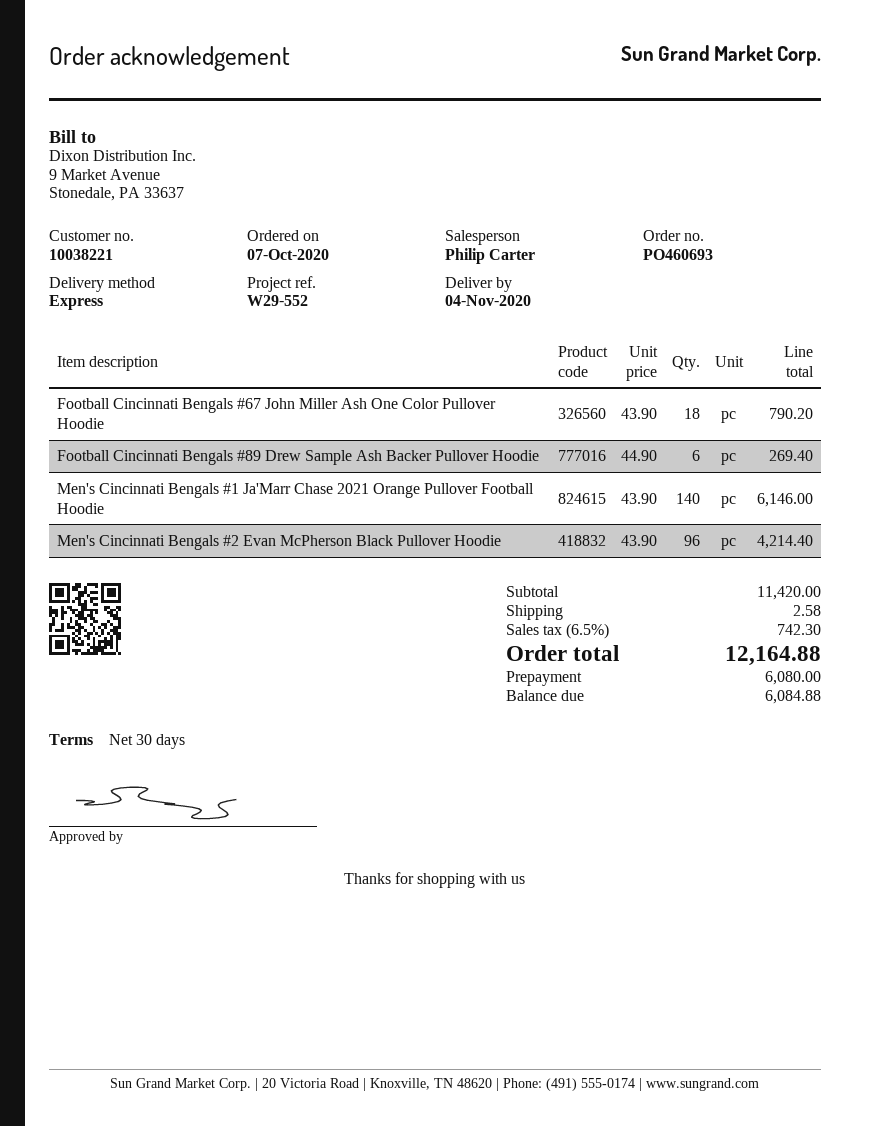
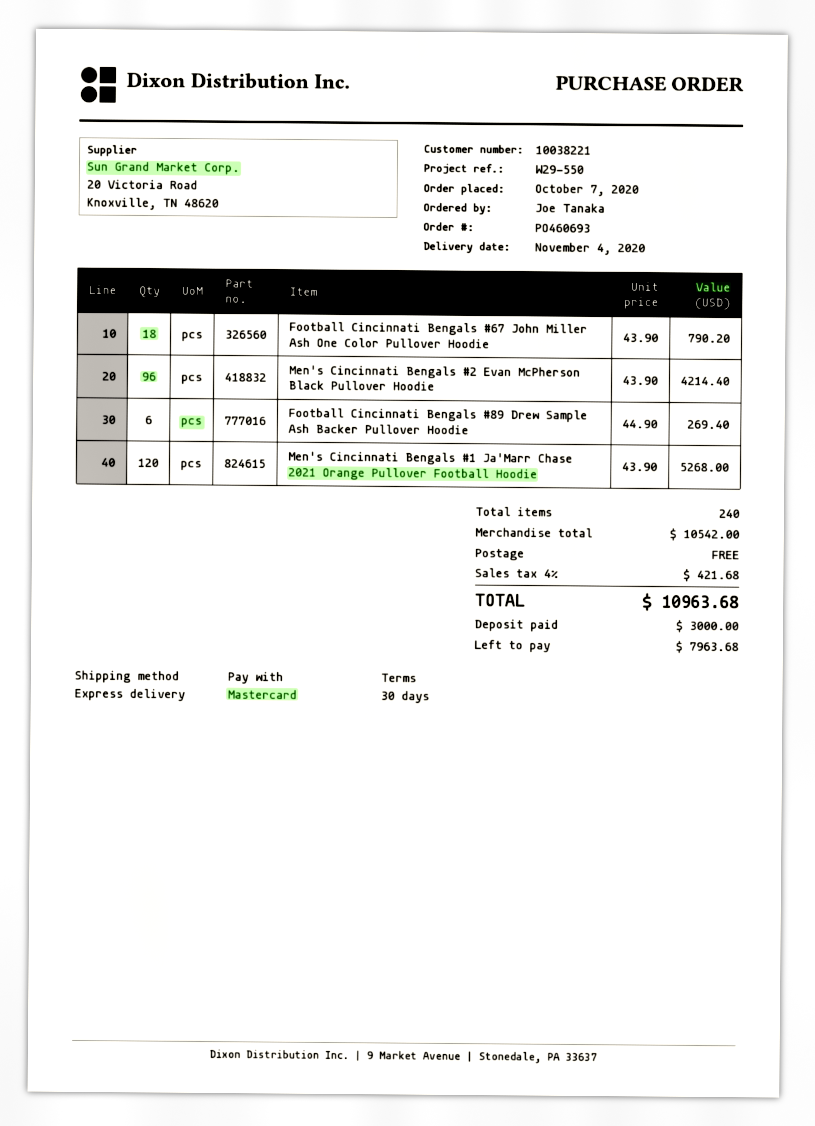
reference: W29-552 -> W29-550
Men's Cincinnati Bengals #1 Ja'Marr Chase 2021 Orange Pullover Football Hoodie: 140 x 43.90 = 6146.00 -> 120 x 43.90 = 5268.00
subtotal: 11420.00 -> 10542.00
shipping: 2.58 -> 0.00
tax: 6.5% = 742.30 -> 4% = 421.68
total: 12164.88 -> 10963.68
deposit: 6080.00 -> 3000.00
balance: 6084.88 -> 7963.68

